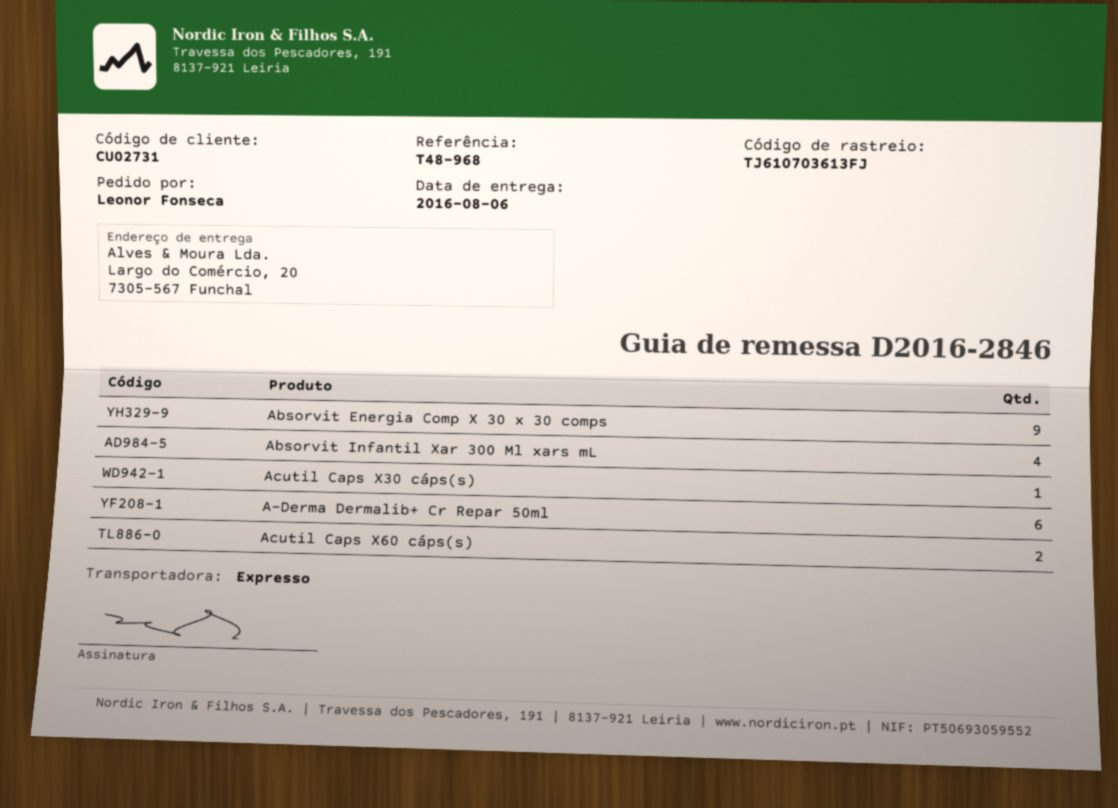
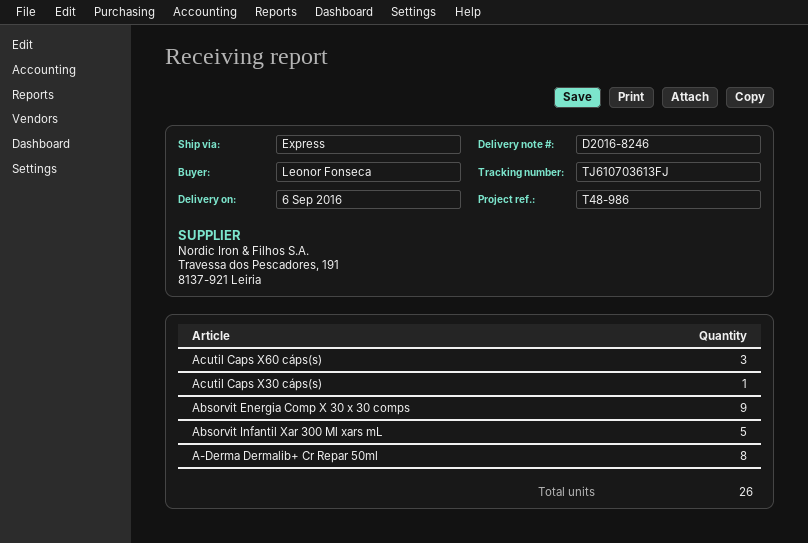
delivery note number: D2016-2846 -> D2016-8246
delivery date: 2016-08-06 -> 2016-09-06
reference: T48-968 -> T48-986
Absorvit Infantil Xar 300 Ml xars mL: 4 -> 5
A-Derma Dermalib+ Cr Repar 50ml: 6 -> 8
Acutil Caps X60 cáps(s): 2 -> 3

